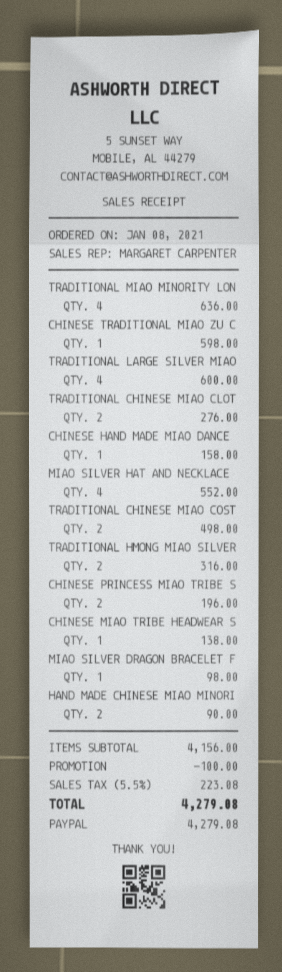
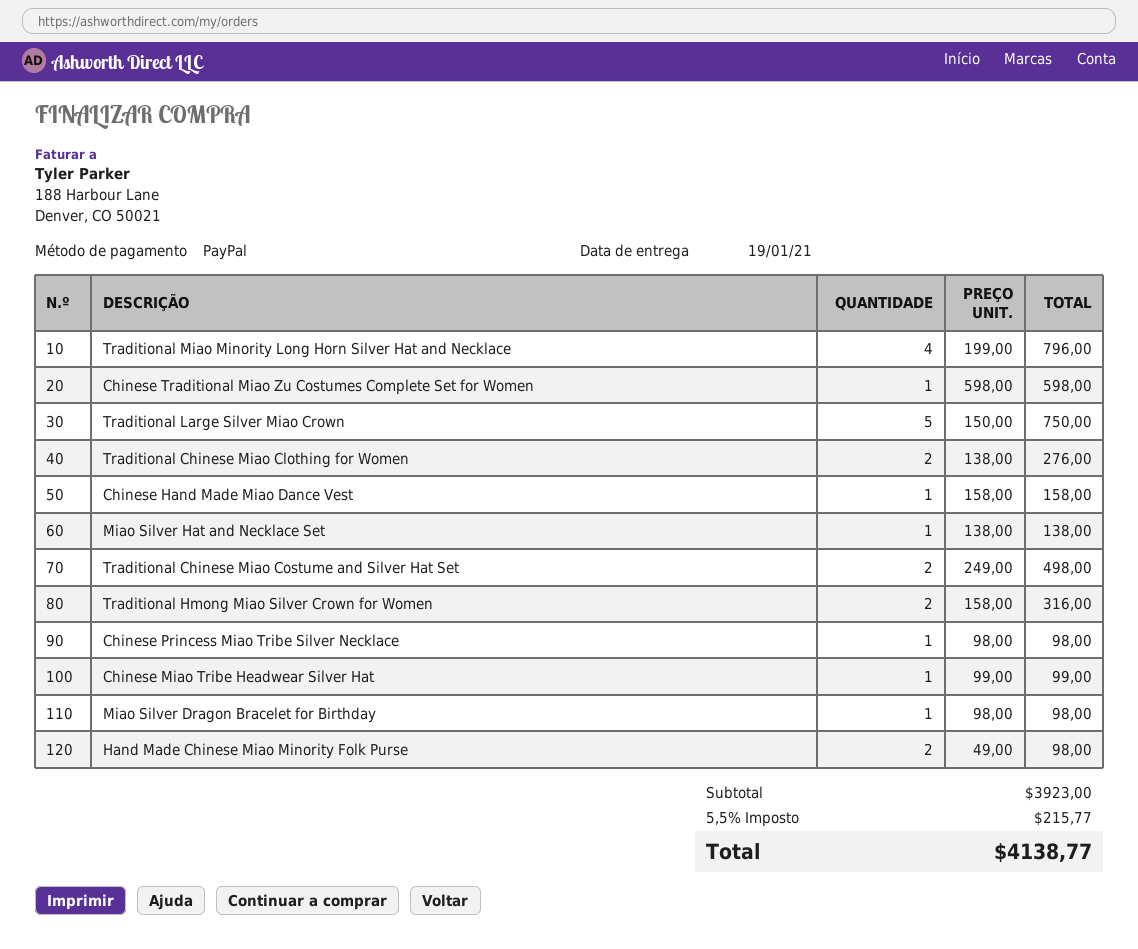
TRADITIONAL MIAO MINORITY LON: 4 for 636.00 -> 4 for 796.00
TRADITIONAL LARGE SILVER MIAO: 4 for 600.00 -> 5 for 750.00
MIAO SILVER HAT AND NECKLACE: 4 for 552.00 -> 1 for 138.00
CHINESE PRINCESS MIAO TRIBE S: 2 for 196.00 -> 1 for 98.00
CHINESE MIAO TRIBE HEADWEAR S: 1 for 138.00 -> 1 for 99.00
HAND MADE CHINESE MIAO MINORI: 2 for 90.00 -> 2 for 98.00
subtotal: 4156.00 -> 3923.00
discount: 100.00 -> none
tax: 5.5% = 223.08 -> 5.5% = 215.77
total: 4279.08 -> 4138.77

